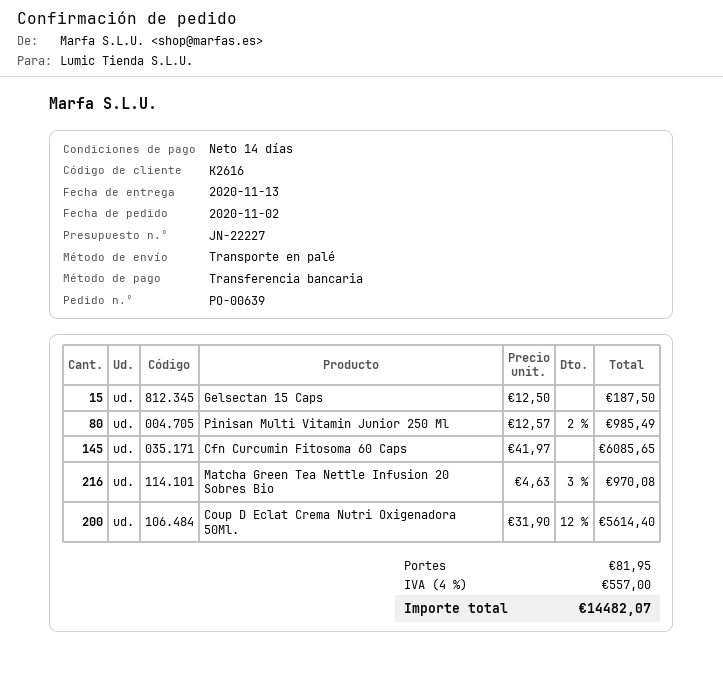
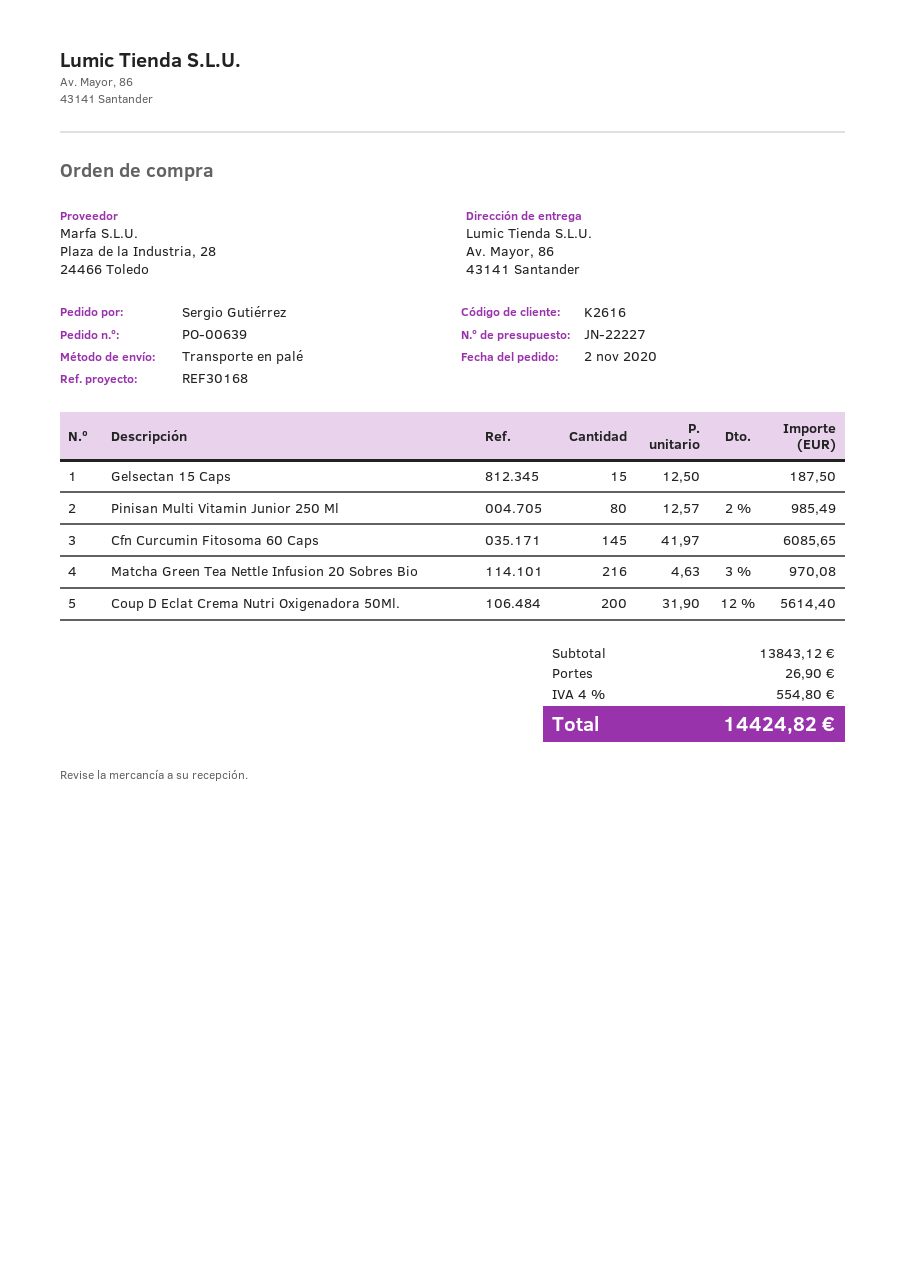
shipping: 81.95 -> 26.90
tax: 4% = 557.00 -> 4% = 554.80
total: 14482.07 -> 14424.82

